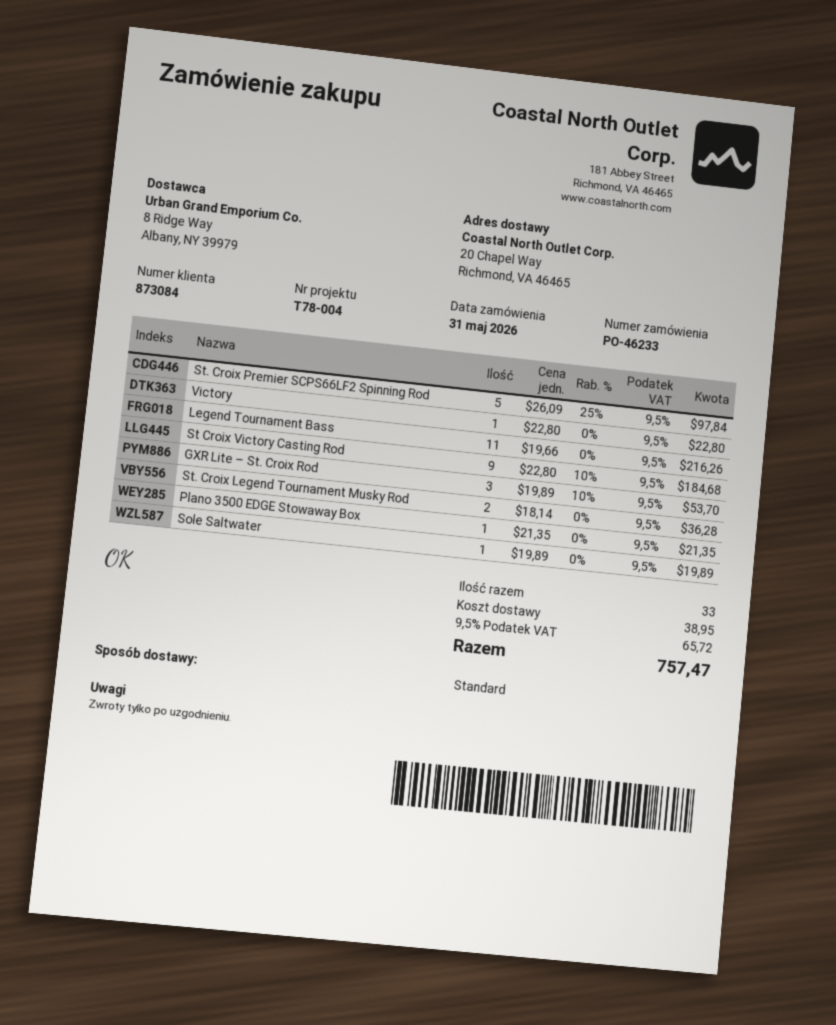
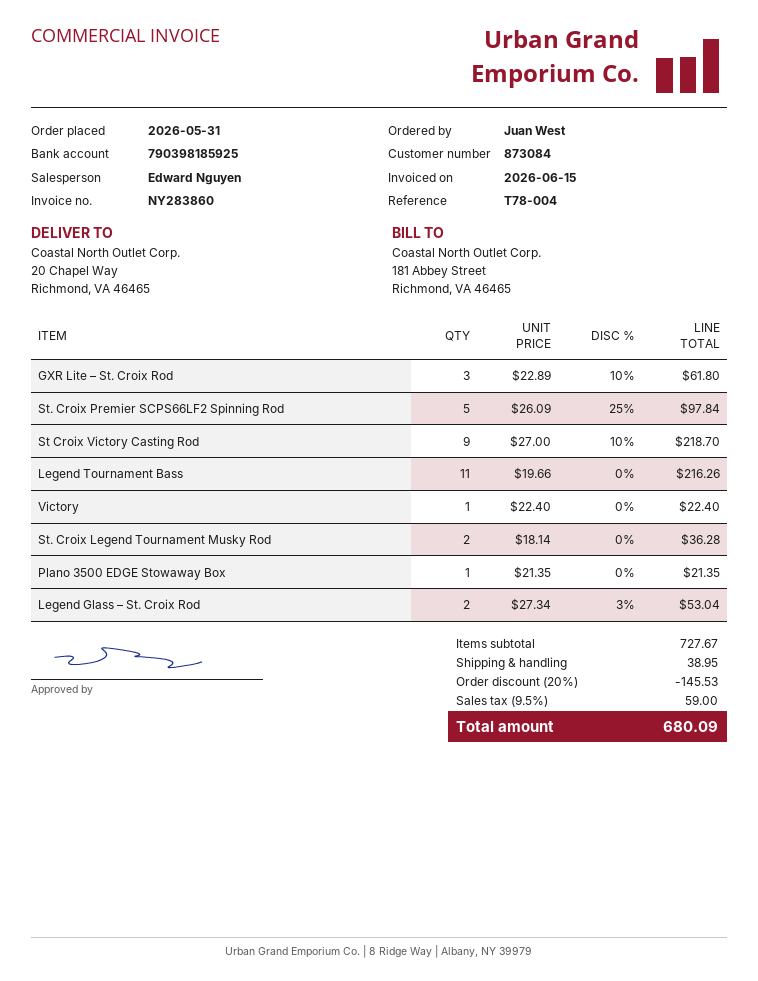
Victory: 1 x 22.80 = 22.80 -> 1 x 22.40 = 22.40
St Croix Victory Casting Rod: 9 x 22.80 - 10% = 184.68 -> 9 x 27.00 - 10% = 218.70
GXR Lite – St. Croix Rod: 3 x 19.89 - 10% = 53.70 -> 3 x 22.89 - 10% = 61.80
Sole Saltwater: 1 x 19.89 = 19.89 -> none
Legend Glass – St. Croix Rod: none -> 2 x 27.34 - 3% = 53.04
discount: none -> 20% = 145.53
tax: 9.5% = 65.72 -> 9.5% = 59.00
total: 757.47 -> 680.09

